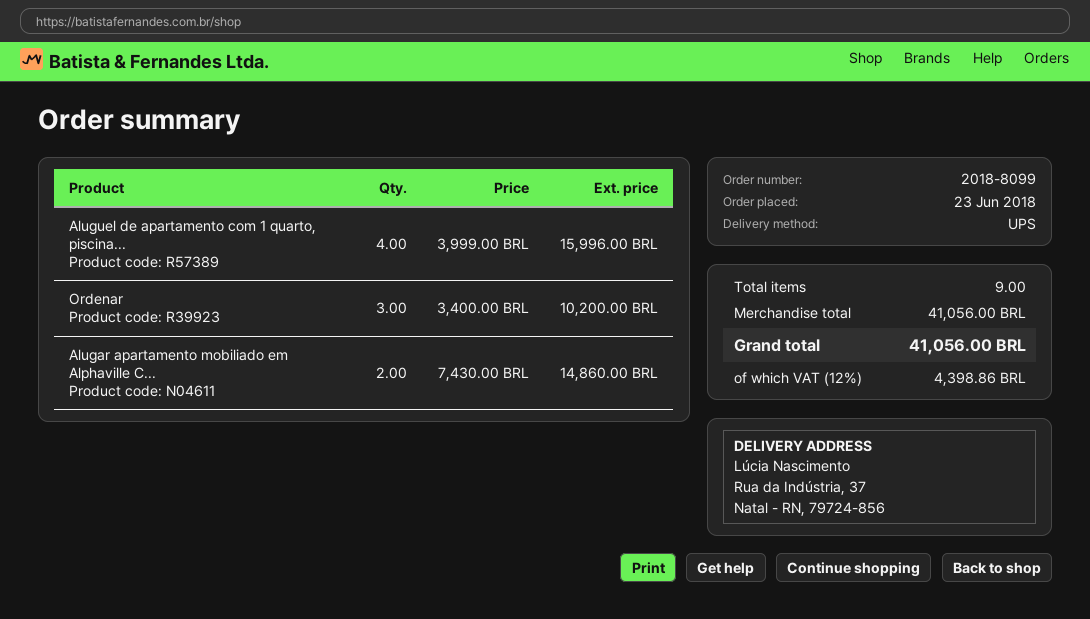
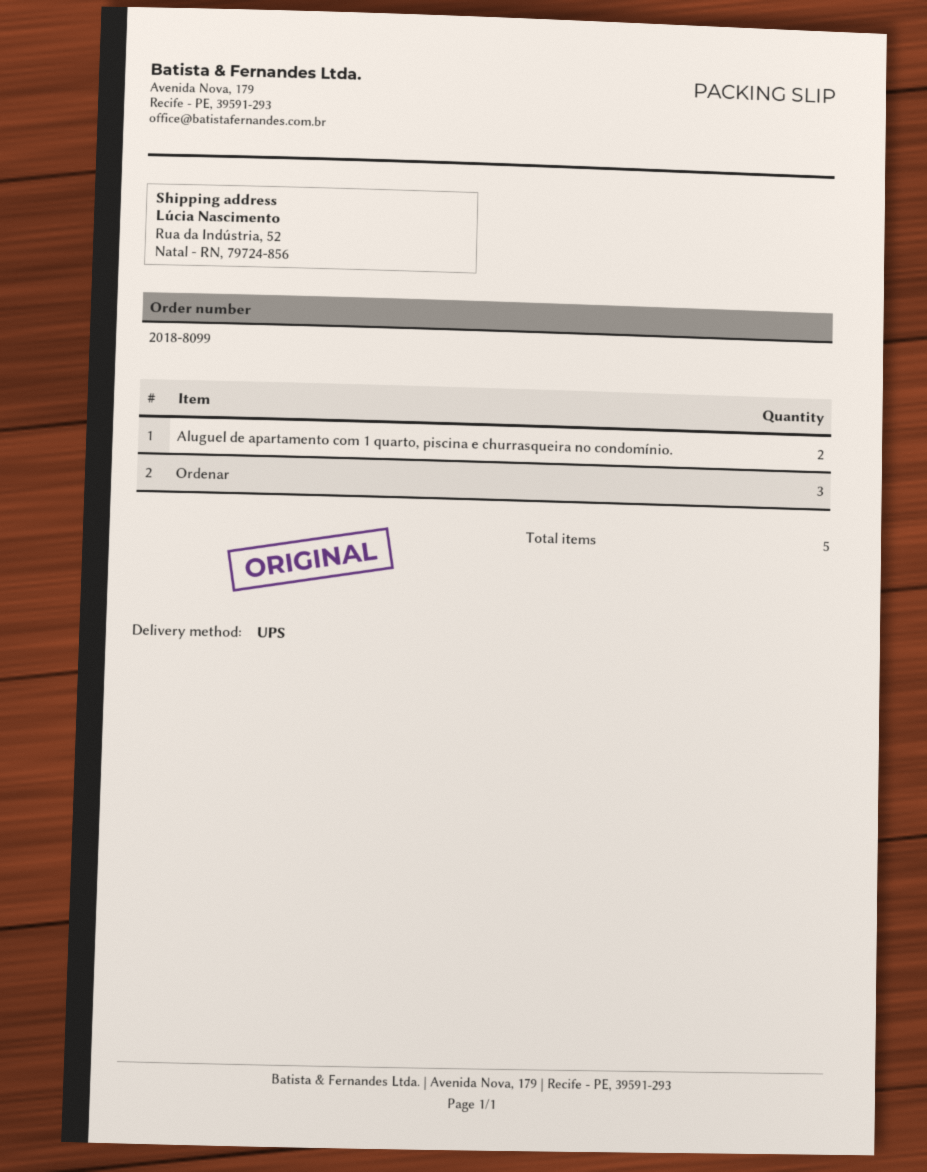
ship to: Rua da Indústria, 37, Natal - RN, 79724-856 -> Rua da Indústria, 52, Natal - RN, 79724-856
Aluguel de apartamento com 1 quarto, piscina...: 4 -> 2
Alugar apartamento mobiliado em Alphaville C...: 2 -> none
total quantity: 9 -> 5

